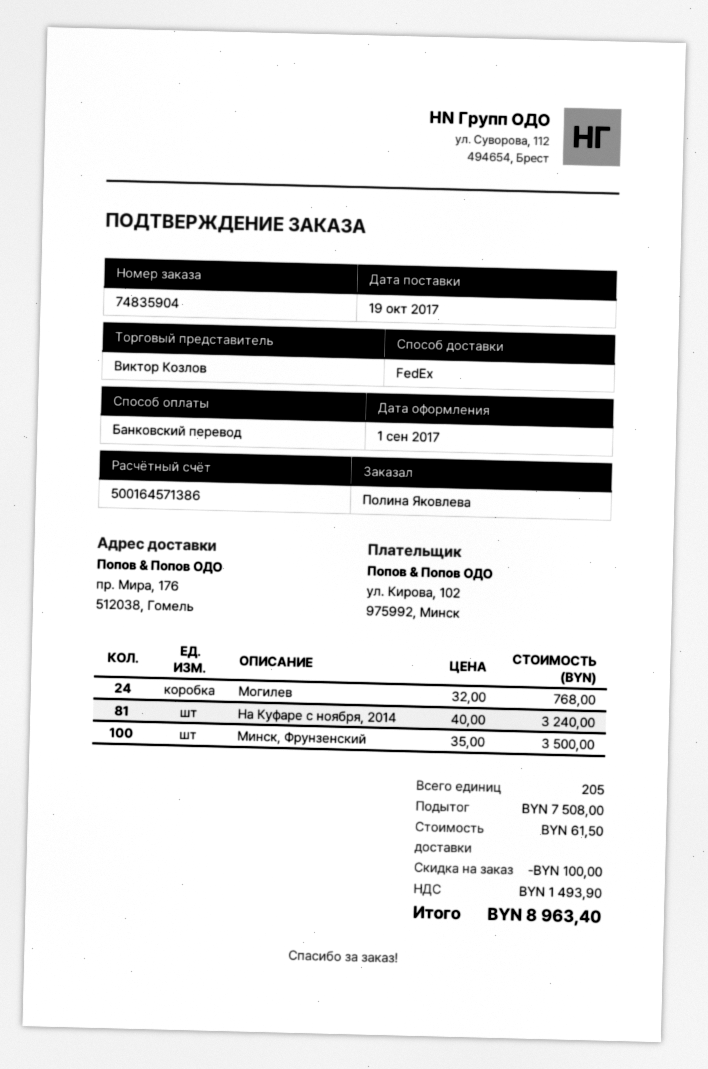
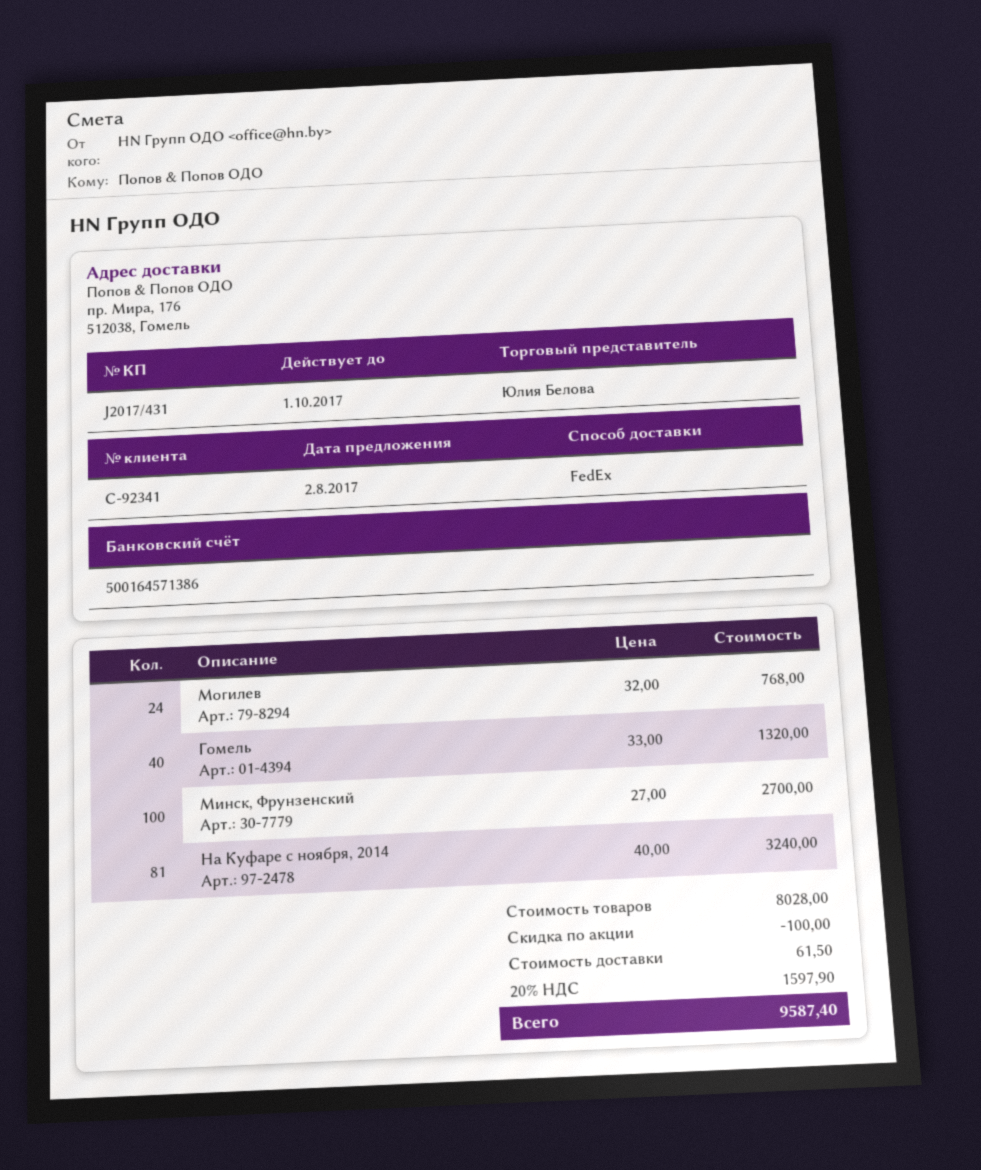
sales rep: Виктор Козлов -> Юлия Белова
Минск, Фрунзенский: 100 x 35.00 = 3500.00 -> 100 x 27.00 = 2700.00
Гомель: none -> 40 x 33.00 = 1320.00
subtotal: 7508.00 -> 8028.00
tax: 1493.90 -> 1597.90
total: 8963.40 -> 9587.40

